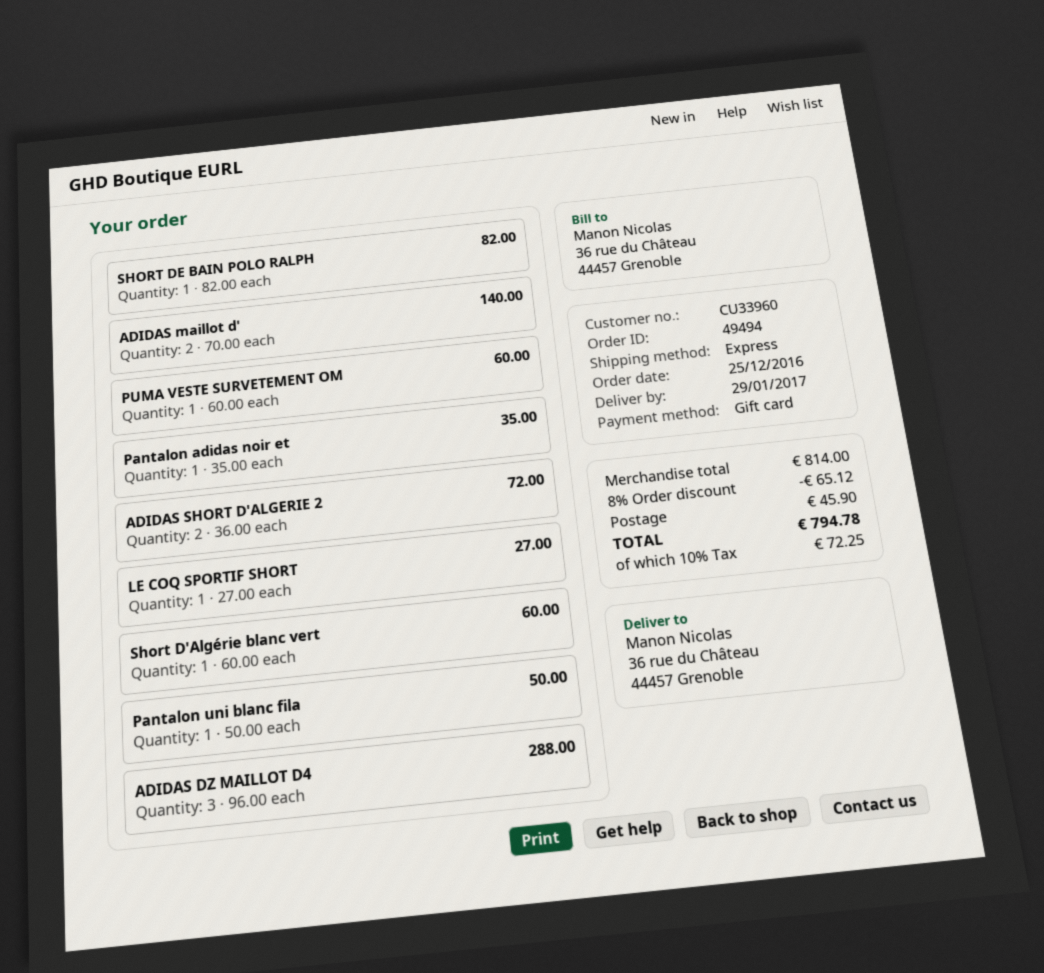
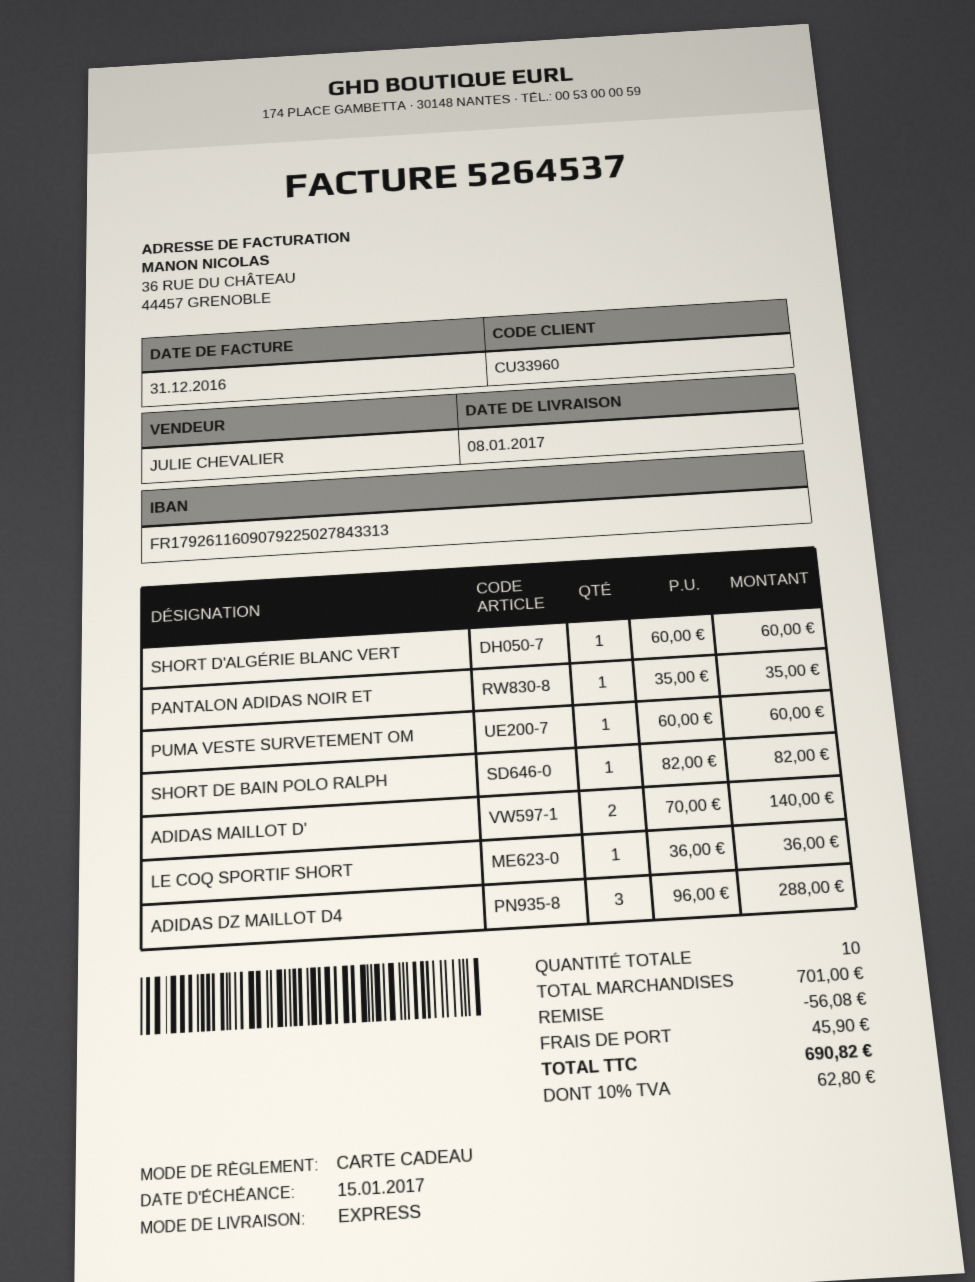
delivery date: 2017-01-29 -> 2017-01-08
ADIDAS SHORT D'ALGERIE 2: 2 x 36.00 = 72.00 -> none
LE COQ SPORTIF SHORT: 1 x 27.00 = 27.00 -> 1 x 36.00 = 36.00
Pantalon uni blanc fila: 1 x 50.00 = 50.00 -> none
subtotal: 814.00 -> 701.00
discount: 65.12 -> 56.08
tax: 10% = 72.25 -> 10% = 62.80
total: 794.78 -> 690.82

